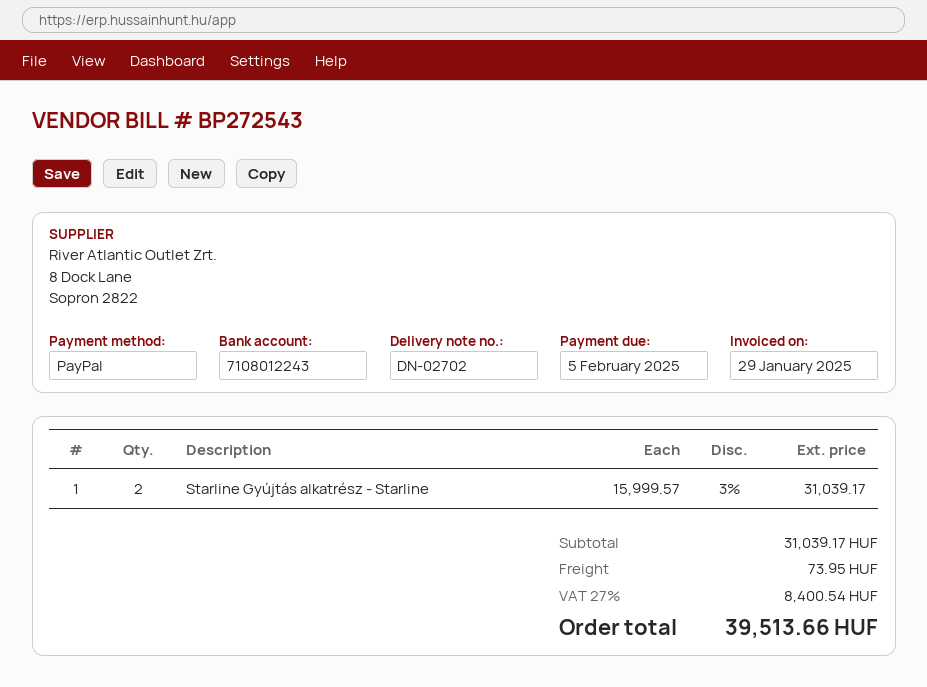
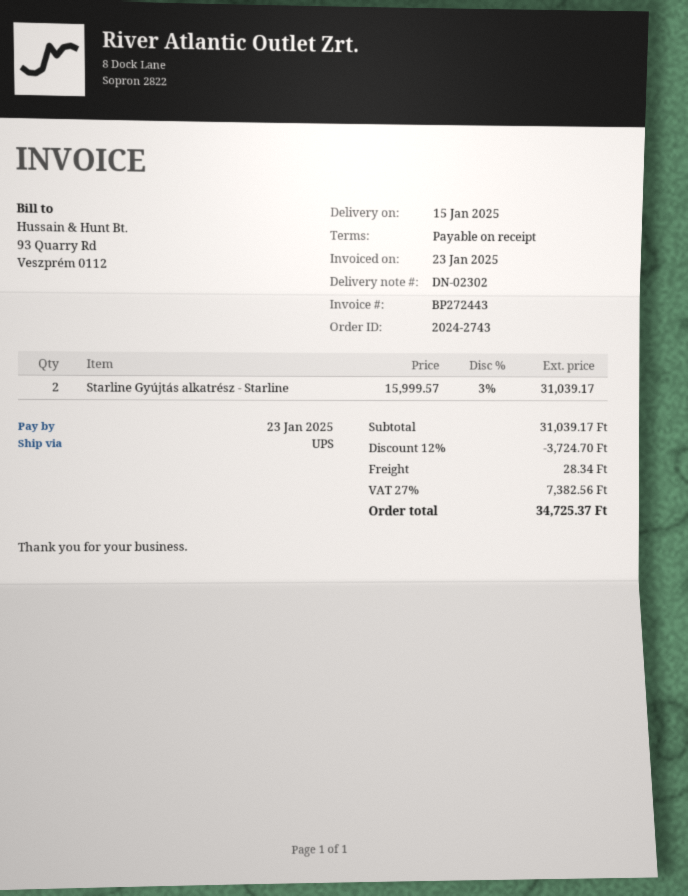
delivery note number: DN-02702 -> DN-02302
invoice number: BP272543 -> BP272443
invoice date: 2025-01-29 -> 2025-01-23
due date: 2025-02-05 -> 2025-01-23
discount: none -> 12% = 3724.70
shipping: 73.95 -> 28.34
tax: 27% = 8400.54 -> 27% = 7382.56
total: 39513.66 -> 34725.37

